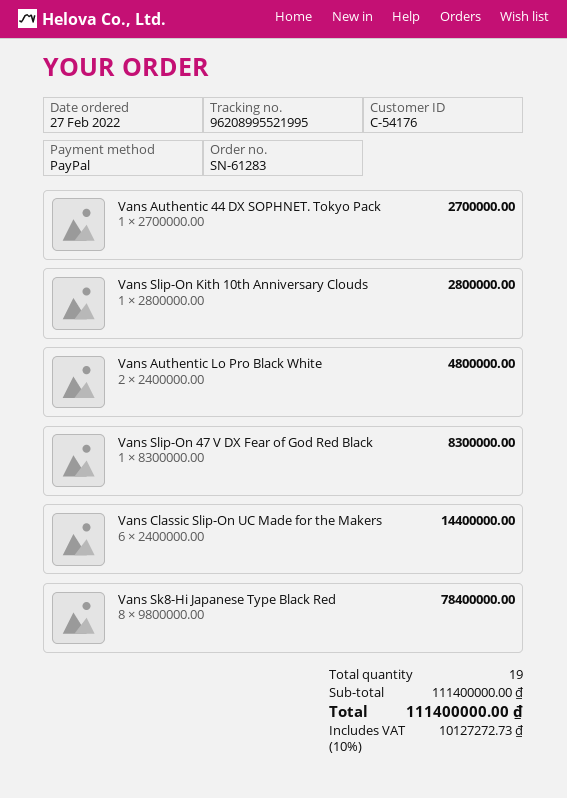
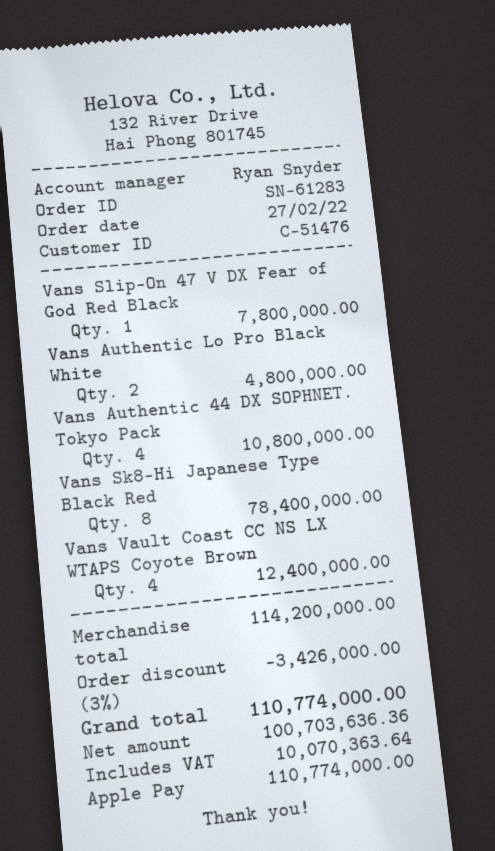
customer number: C-54176 -> C-51476
payment method: PayPal -> Apple Pay
Vans Authentic 44 DX SOPHNET. Tokyo Pack: 1 for 2700000.00 -> 4 for 10800000.00
Vans Slip-On Kith 10th Anniversary Clouds: 1 for 2800000.00 -> none
Vans Slip-On 47 V DX Fear of God Red Black: 1 for 8300000.00 -> 1 for 7800000.00
Vans Classic Slip-On UC Made for the Makers: 6 for 14400000.00 -> none
Vans Vault Coast CC NS LX WTAPS Coyote Brown: none -> 4 for 12400000.00
subtotal: 111400000.00 -> 114200000.00
discount: none -> 3% = 3426000.00
tax: 10127272.73 -> 10070363.64
total: 111400000.00 -> 110774000.00

